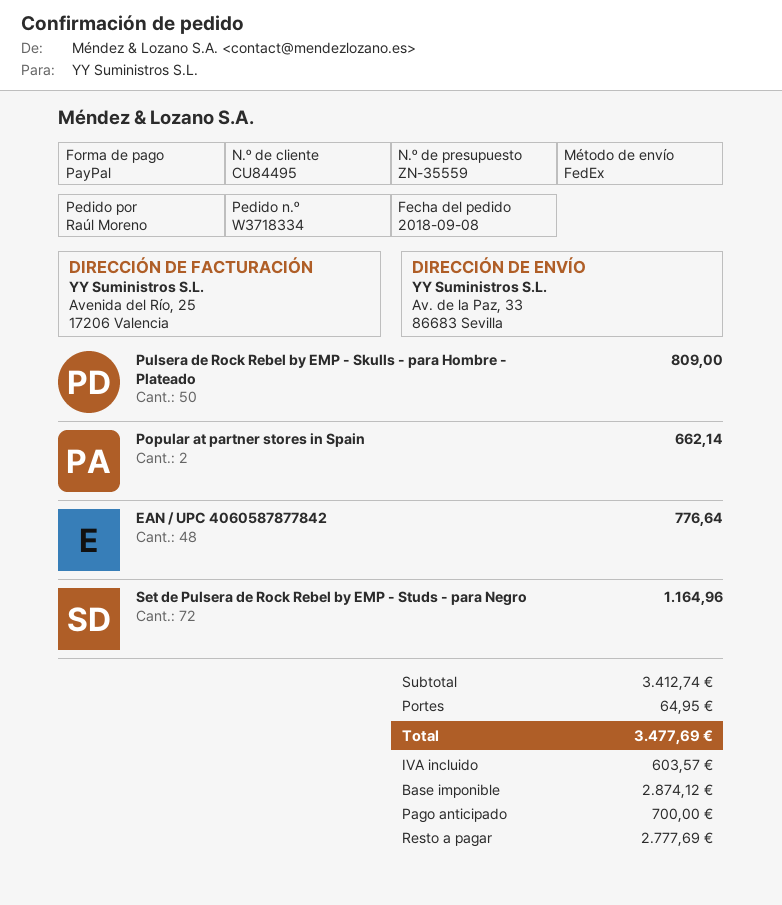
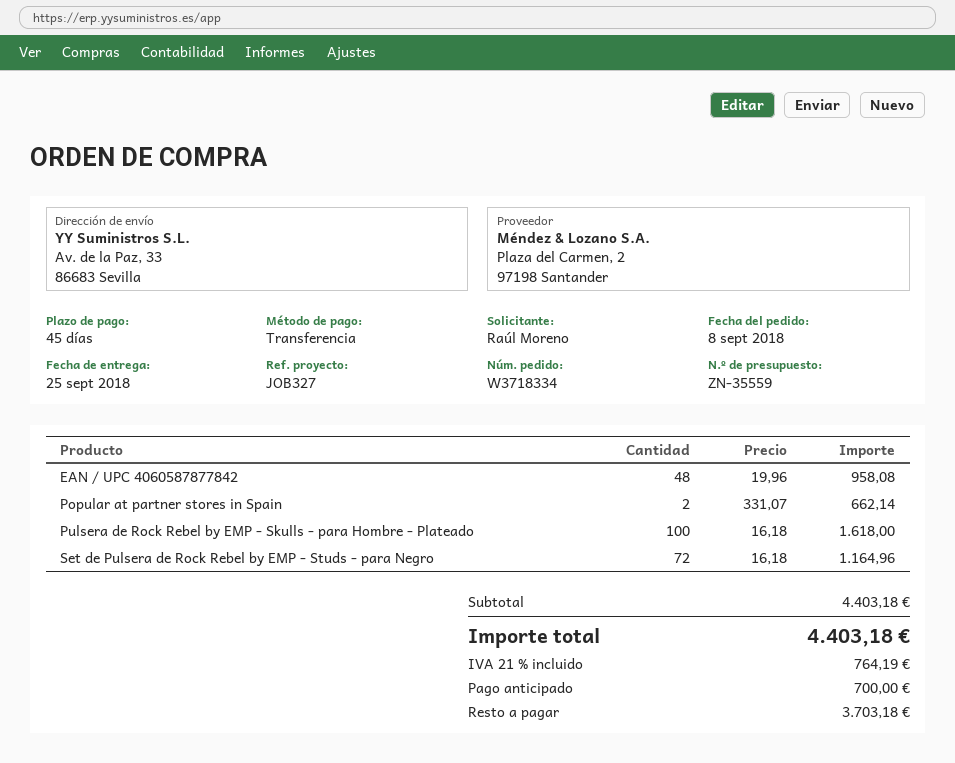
payment method: PayPal -> bank transfer
Pulsera de Rock Rebel by EMP - Skulls - para Hombre - Plateado: 50 for 809.00 -> 100 for 1618.00
EAN / UPC 4060587877842: 48 for 776.64 -> 48 for 958.08
subtotal: 3412.74 -> 4403.18
shipping: 64.95 -> none
tax: 603.57 -> 764.19
total: 3477.69 -> 4403.18
balance: 2777.69 -> 3703.18

